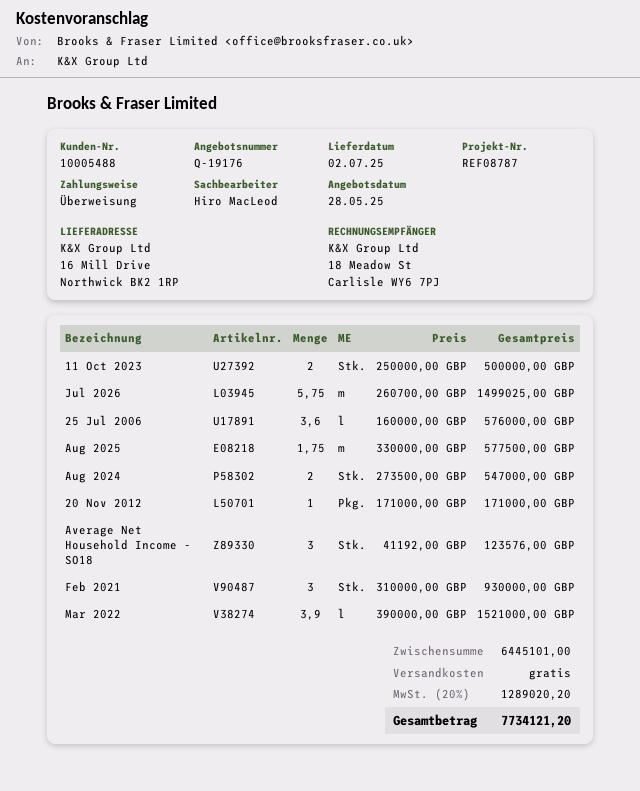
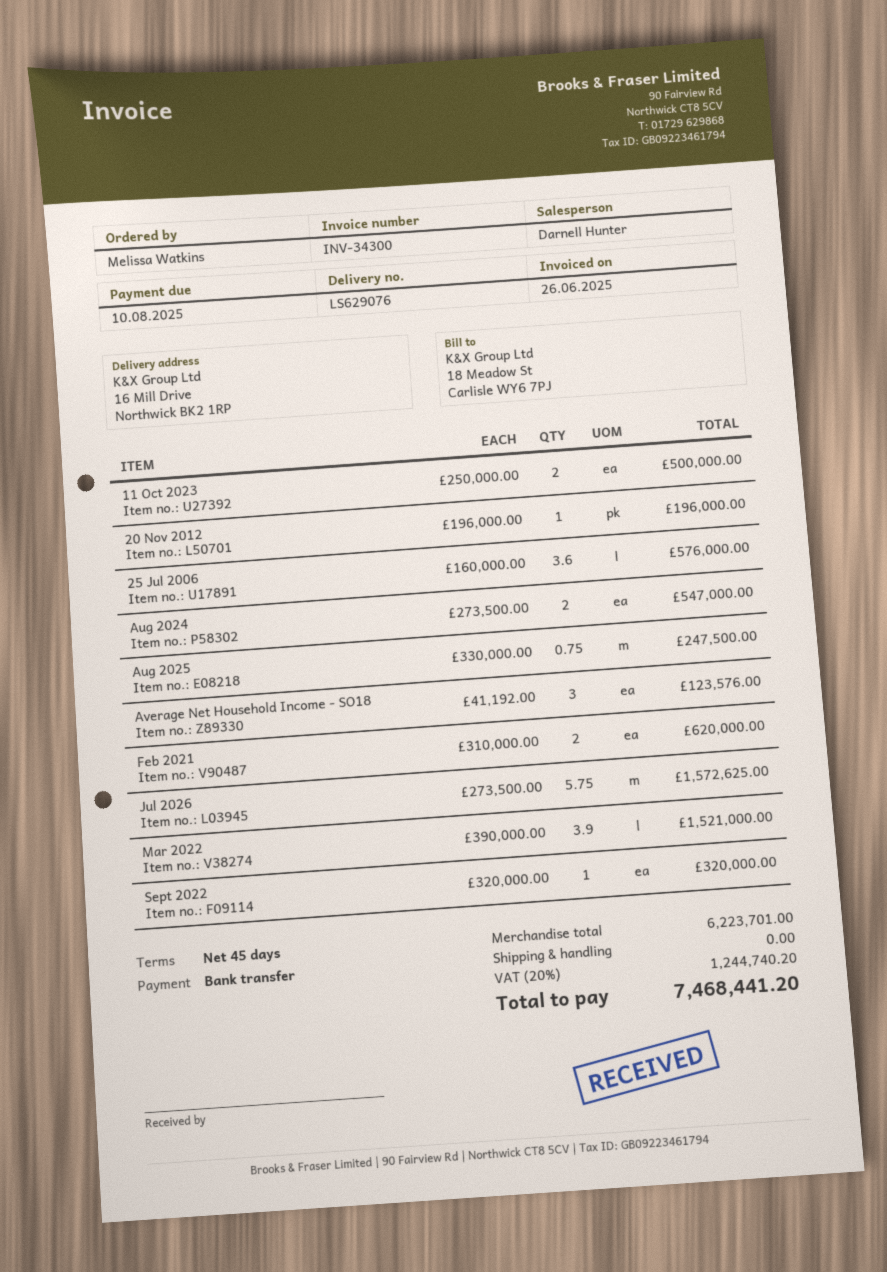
sales rep: Hiro MacLeod -> Darnell Hunter
Jul 2026: 5.75 x 260700.00 = 1499025.00 -> 5.75 x 273500.00 = 1572625.00
Aug 2025: 1.75 x 330000.00 = 577500.00 -> 0.75 x 330000.00 = 247500.00
20 Nov 2012: 1 x 171000.00 = 171000.00 -> 1 x 196000.00 = 196000.00
Feb 2021: 3 x 310000.00 = 930000.00 -> 2 x 310000.00 = 620000.00
Sept 2022: none -> 1 x 320000.00 = 320000.00
subtotal: 6445101.00 -> 6223701.00
tax: 20% = 1289020.20 -> 20% = 1244740.20
total: 7734121.20 -> 7468441.20

